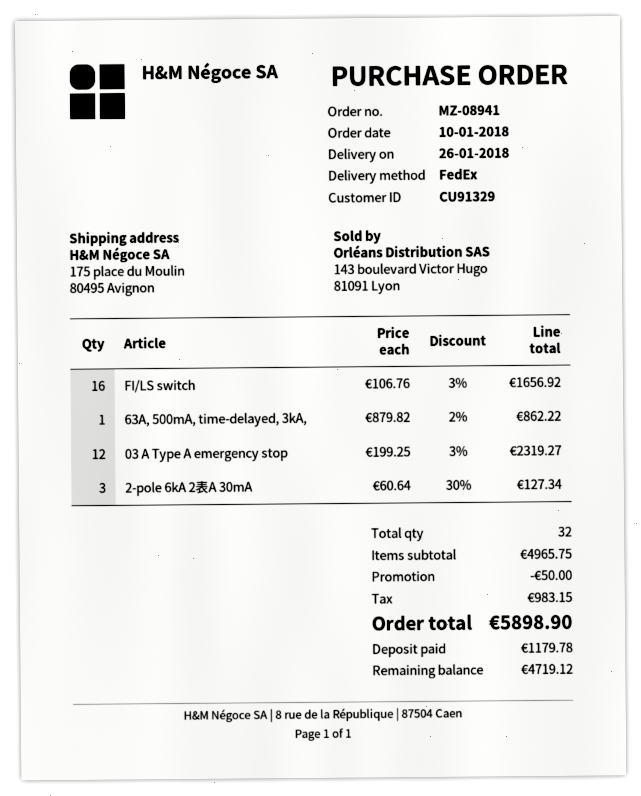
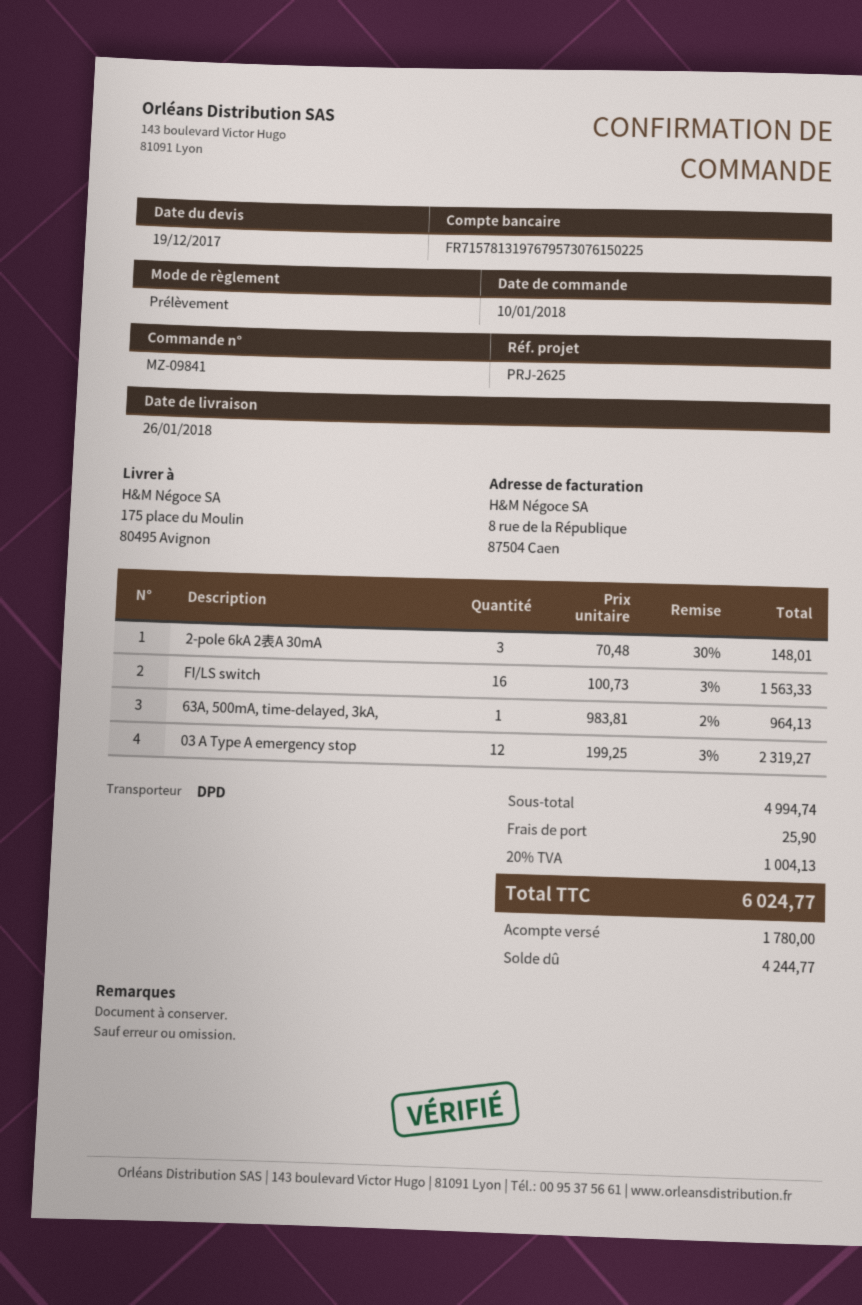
order number: MZ-08941 -> MZ-09841
shipping method: FedEx -> DPD
FI/LS switch: 16 x 106.76 - 3% = 1656.92 -> 16 x 100.73 - 3% = 1563.33
63A, 500mA, time-delayed, 3kA,: 1 x 879.82 - 2% = 862.22 -> 1 x 983.81 - 2% = 964.13
2-pole 6kA 2表A 30mA: 3 x 60.64 - 30% = 127.34 -> 3 x 70.48 - 30% = 148.01
subtotal: 4965.75 -> 4994.74
discount: 50.00 -> none
shipping: none -> 25.90
tax: 983.15 -> 1004.13
total: 5898.90 -> 6024.77
deposit: 1179.78 -> 1780.00
balance: 4719.12 -> 4244.77

